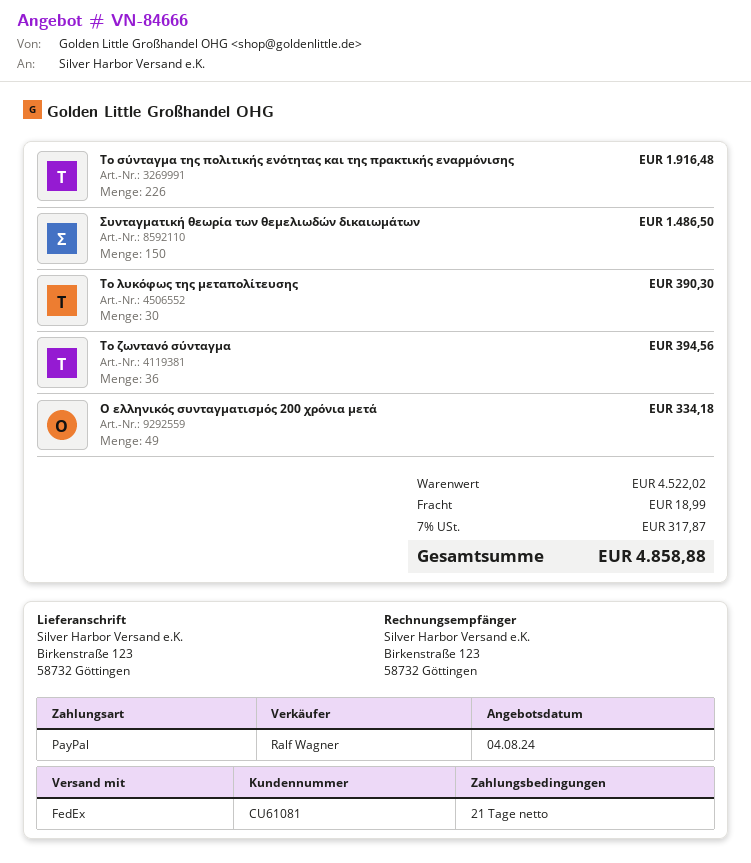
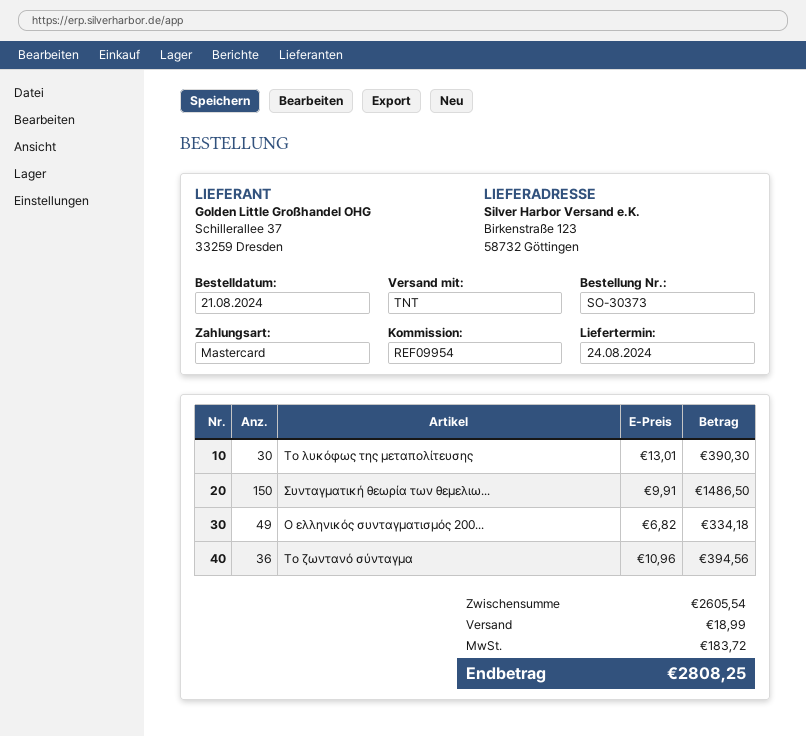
payment method: PayPal -> Mastercard
shipping method: FedEx -> TNT
Το σύνταγμα της πολιτικής ενότητας και της πρακτικής εναρμόνισης: 226 for 1916.48 -> none
subtotal: 4522.02 -> 2605.54
tax: 317.87 -> 183.72
total: 4858.88 -> 2808.25

